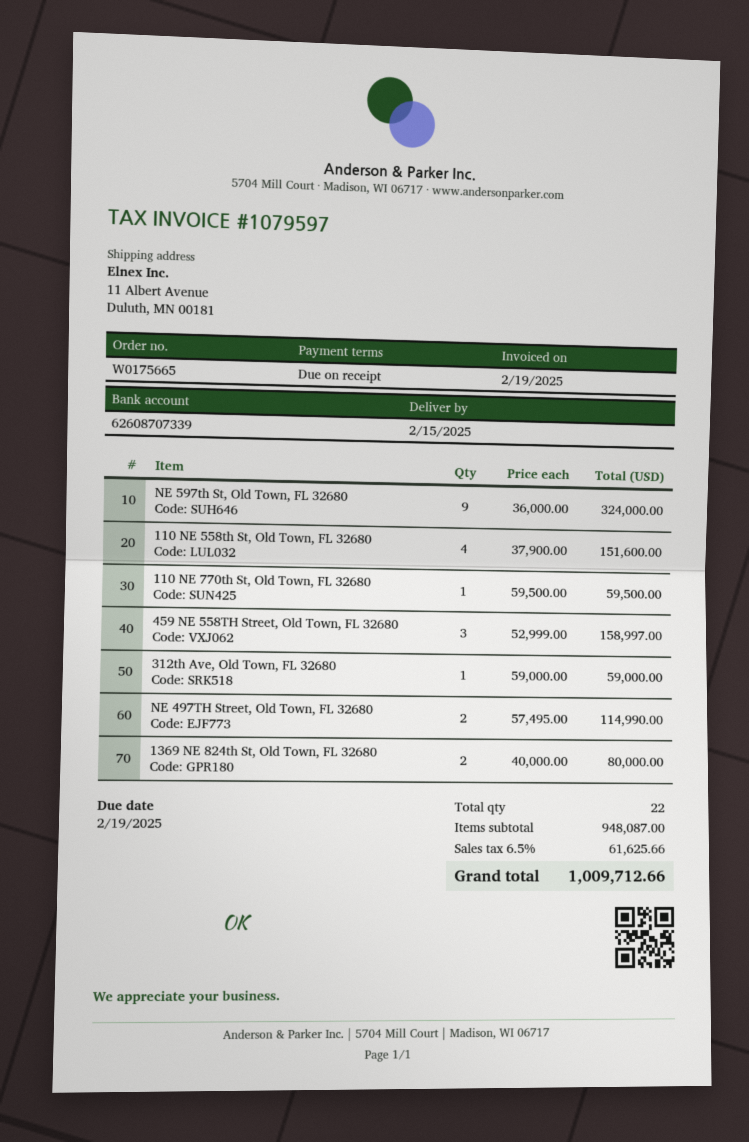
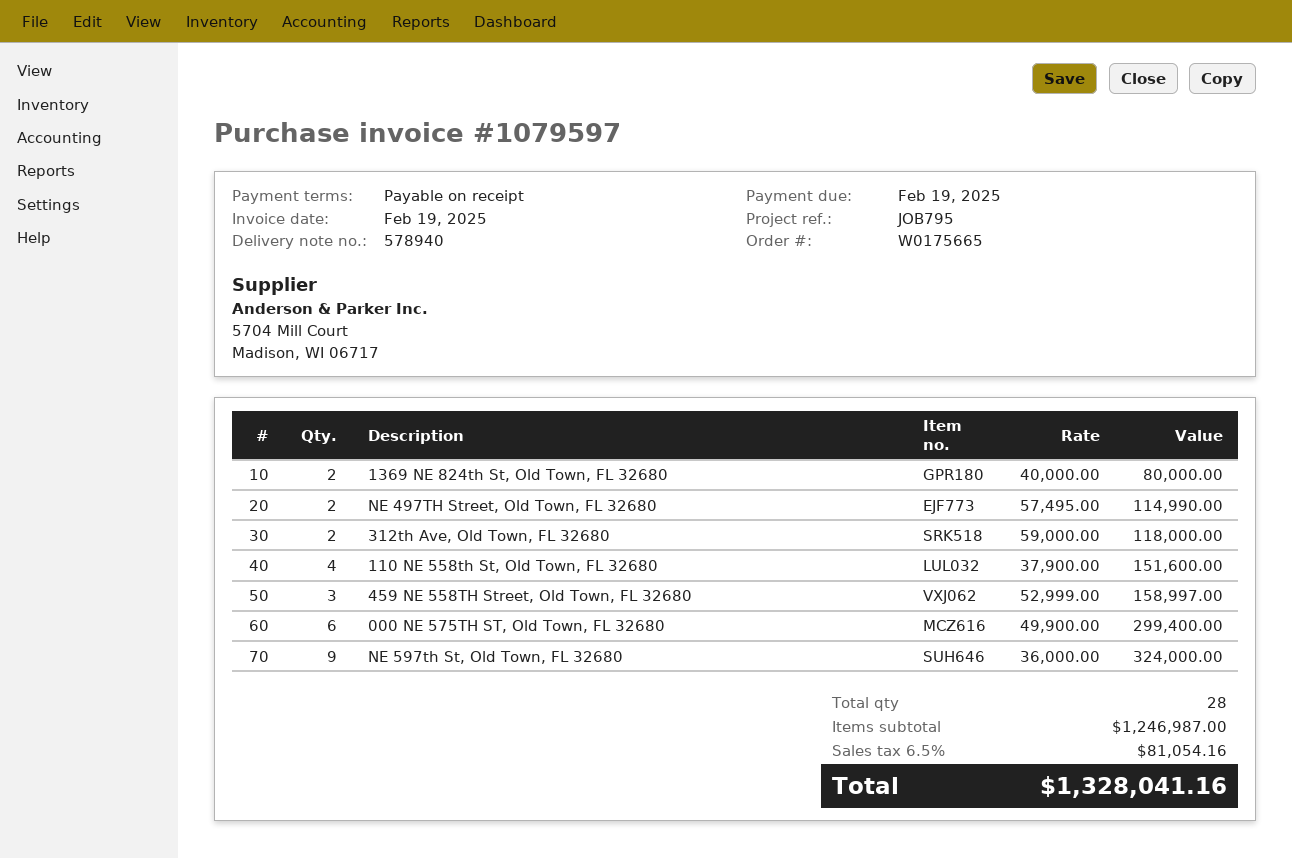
110 NE 770th St, Old Town, FL 32680: 1 x 59500.00 = 59500.00 -> none
312th Ave, Old Town, FL 32680: 1 x 59000.00 = 59000.00 -> 2 x 59000.00 = 118000.00
000 NE 575TH ST, Old Town, FL 32680: none -> 6 x 49900.00 = 299400.00
total quantity: 22 -> 28
subtotal: 948087.00 -> 1246987.00
tax: 6.5% = 61625.66 -> 6.5% = 81054.16
total: 1009712.66 -> 1328041.16

